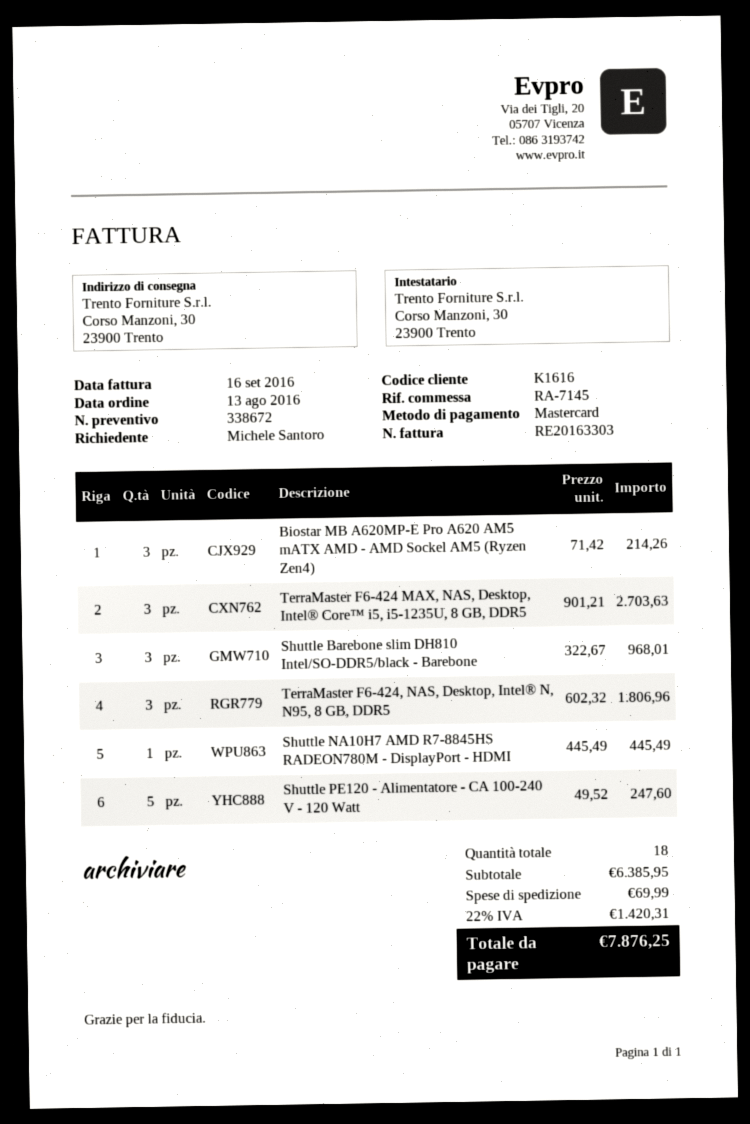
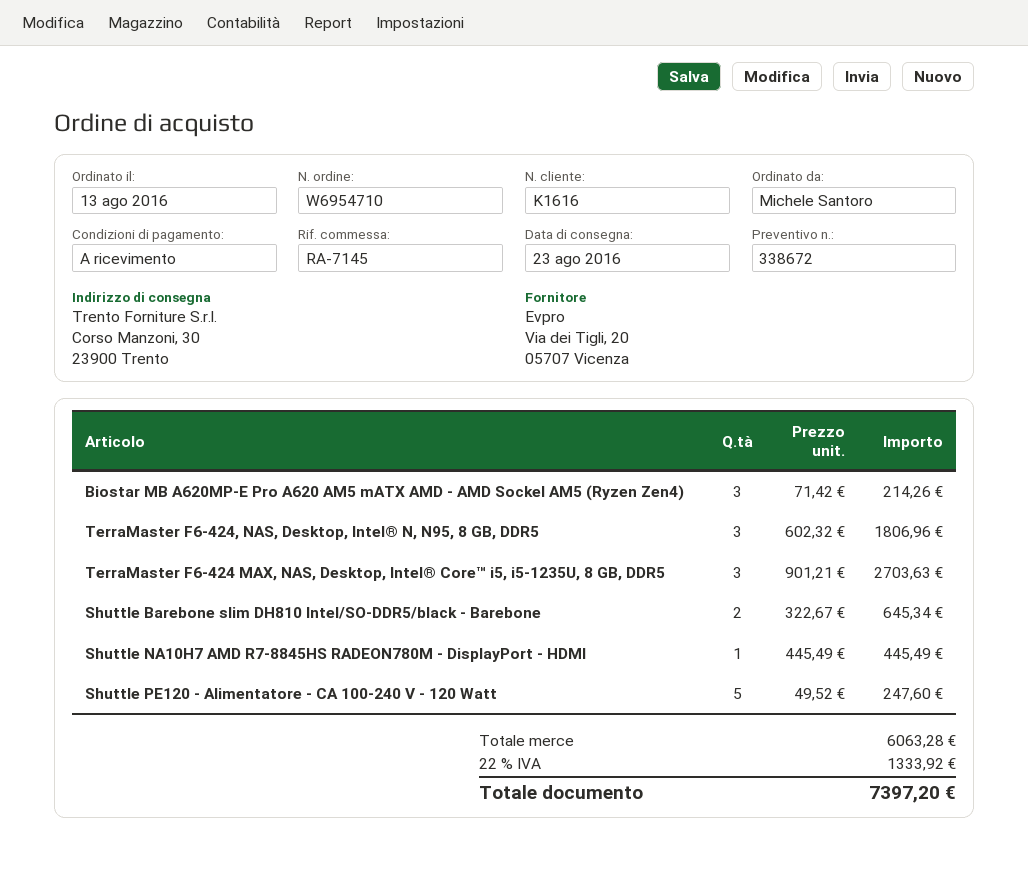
Shuttle Barebone slim DH810 Intel/SO-DDR5/black - Barebone: 3 x 322.67 = 968.01 -> 2 x 322.67 = 645.34
subtotal: 6385.95 -> 6063.28
shipping: 69.99 -> none
tax: 22% = 1420.31 -> 22% = 1333.92
total: 7876.25 -> 7397.20

